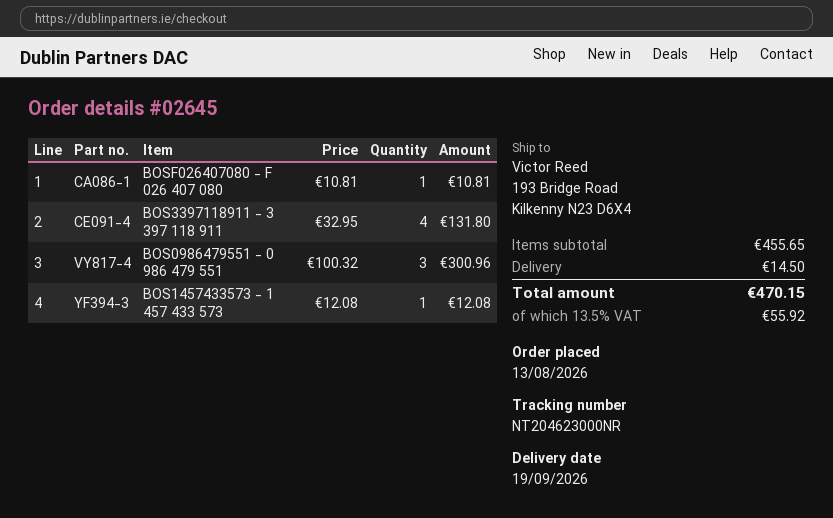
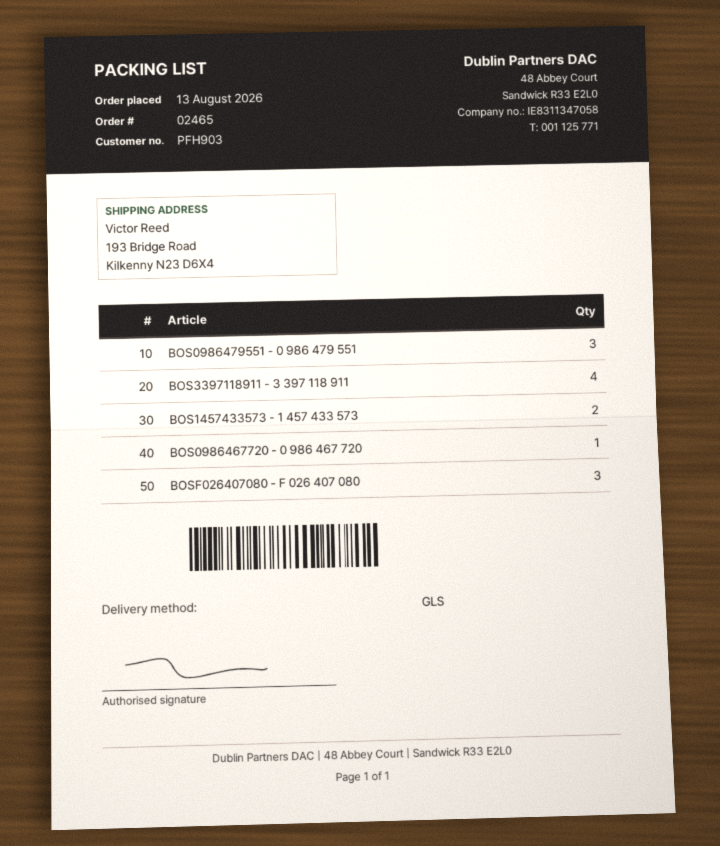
order number: 02645 -> 02465
BOSF026407080 - F 026 407 080: 1 -> 3
BOS1457433573 - 1 457 433 573: 1 -> 2
BOS0986467720 - 0 986 467 720: none -> 1

